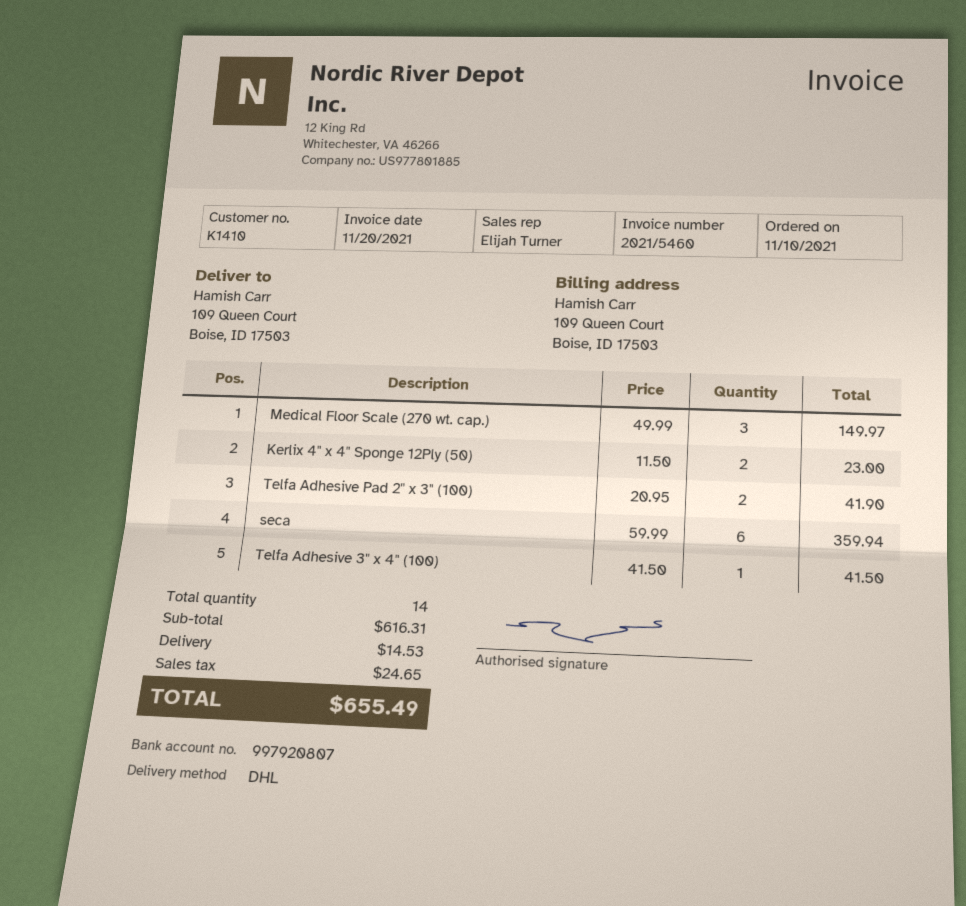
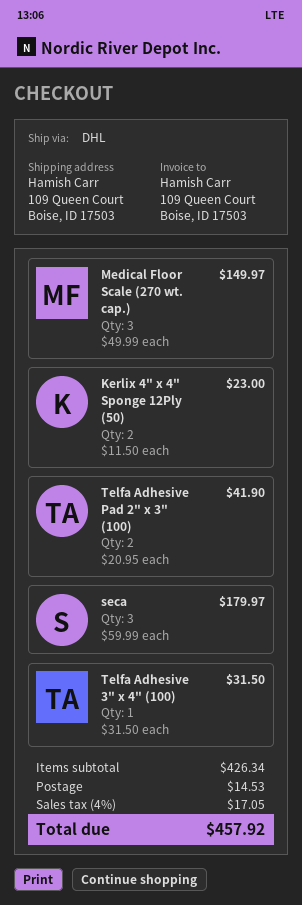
seca: 6 x 59.99 = 359.94 -> 3 x 59.99 = 179.97
Telfa Adhesive 3" x 4" (100): 1 x 41.50 = 41.50 -> 1 x 31.50 = 31.50
subtotal: 616.31 -> 426.34
tax: 24.65 -> 17.05
total: 655.49 -> 457.92

